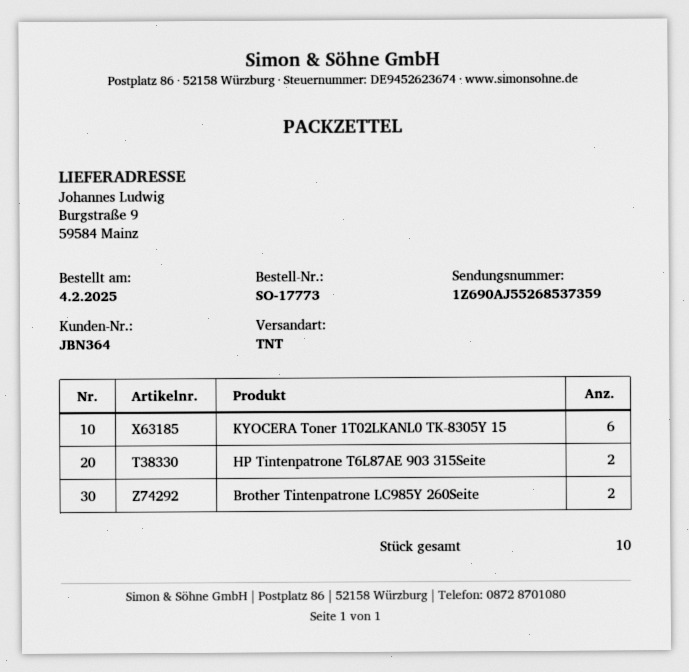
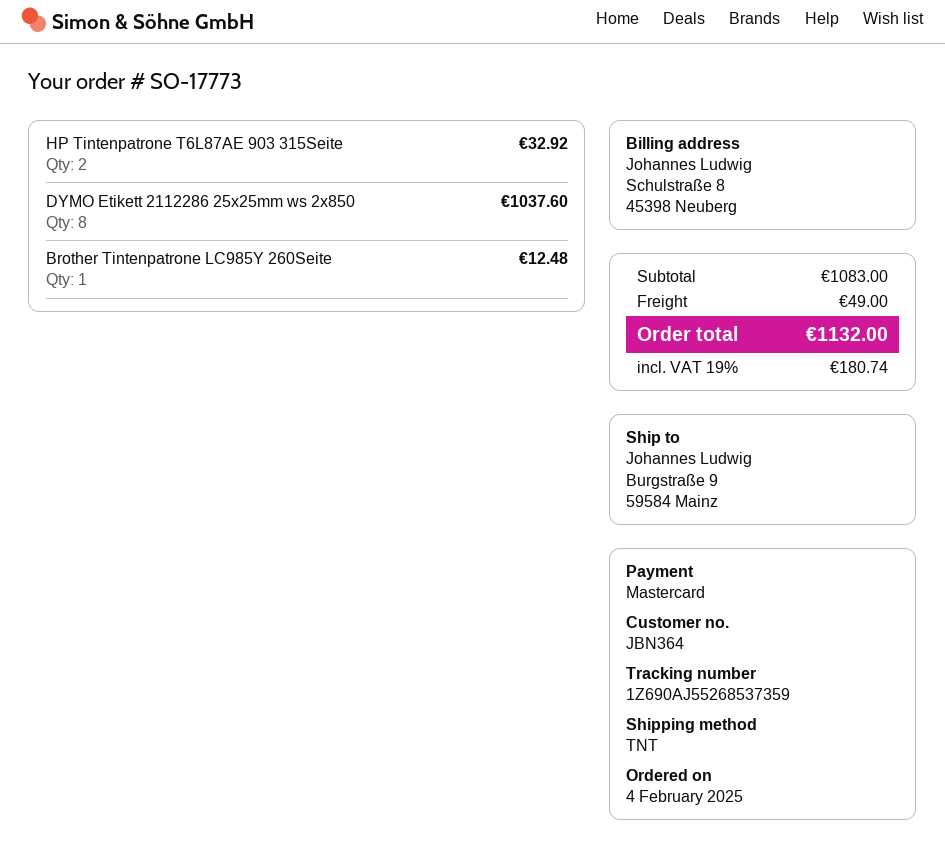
KYOCERA Toner 1T02LKANL0 TK-8305Y 15: 6 -> none
Brother Tintenpatrone LC985Y 260Seite: 2 -> 1
DYMO Etikett 2112286 25x25mm ws 2x850: none -> 8

